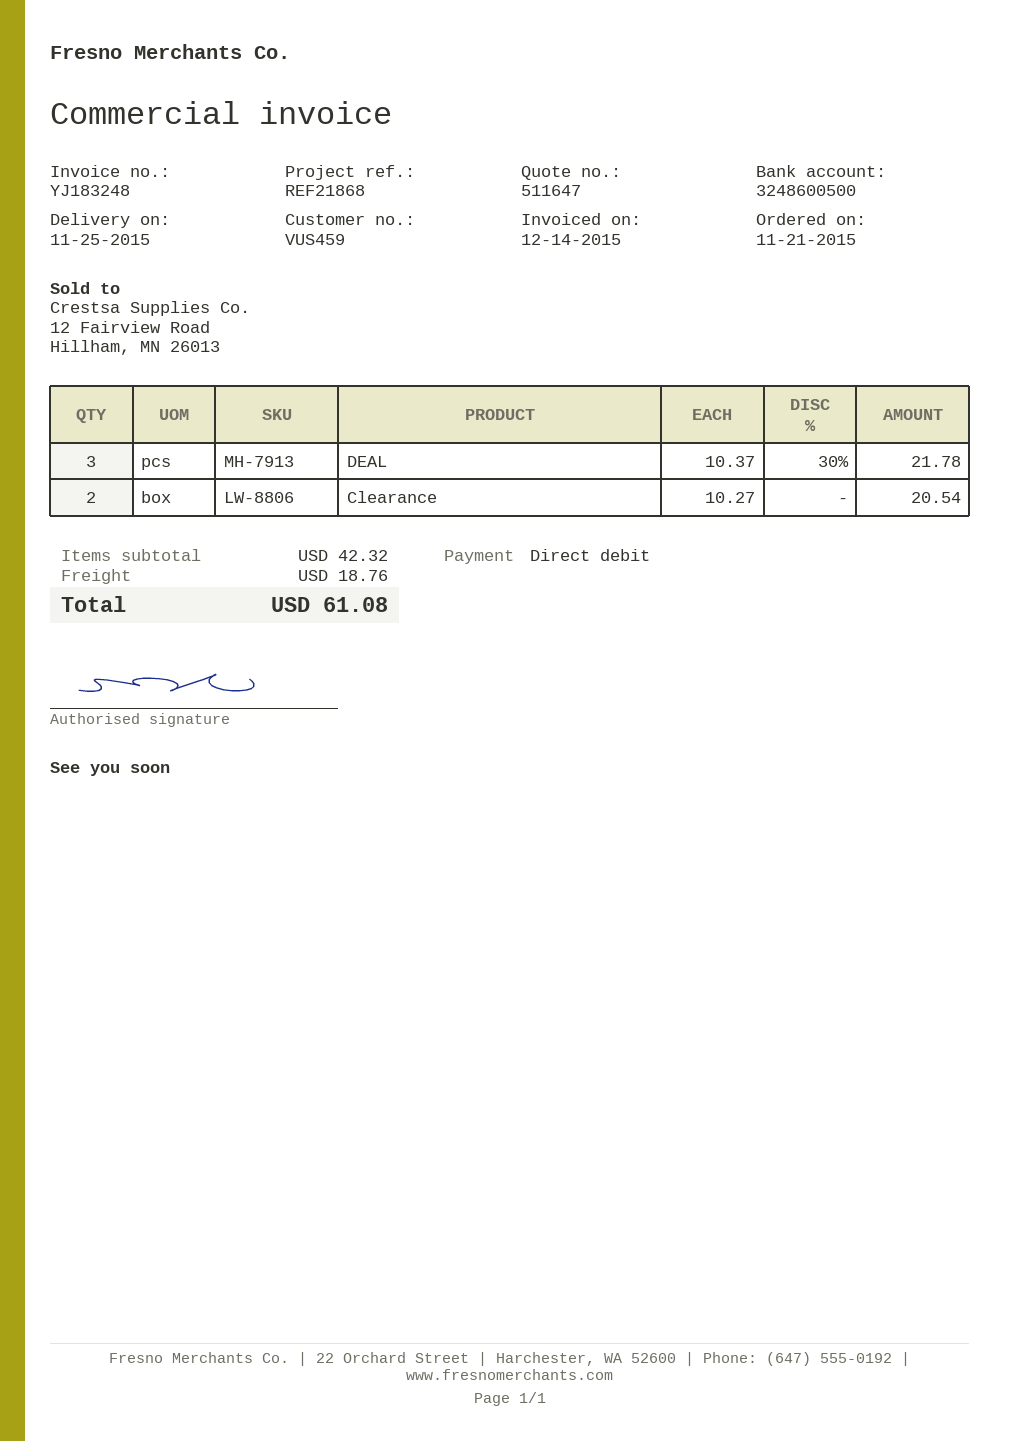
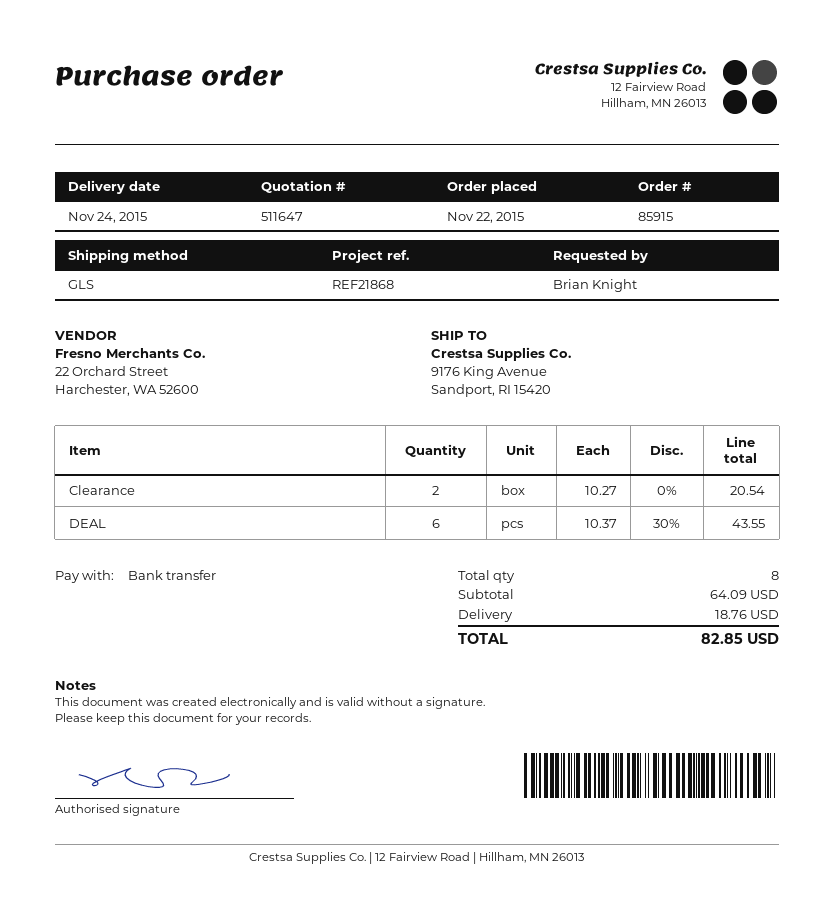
order date: 2015-11-21 -> 2015-11-22
delivery date: 2015-11-25 -> 2015-11-24
payment method: direct debit -> bank transfer
DEAL: 3 x 10.37 - 30% = 21.78 -> 6 x 10.37 - 30% = 43.55
subtotal: 42.32 -> 64.09
total: 61.08 -> 82.85

